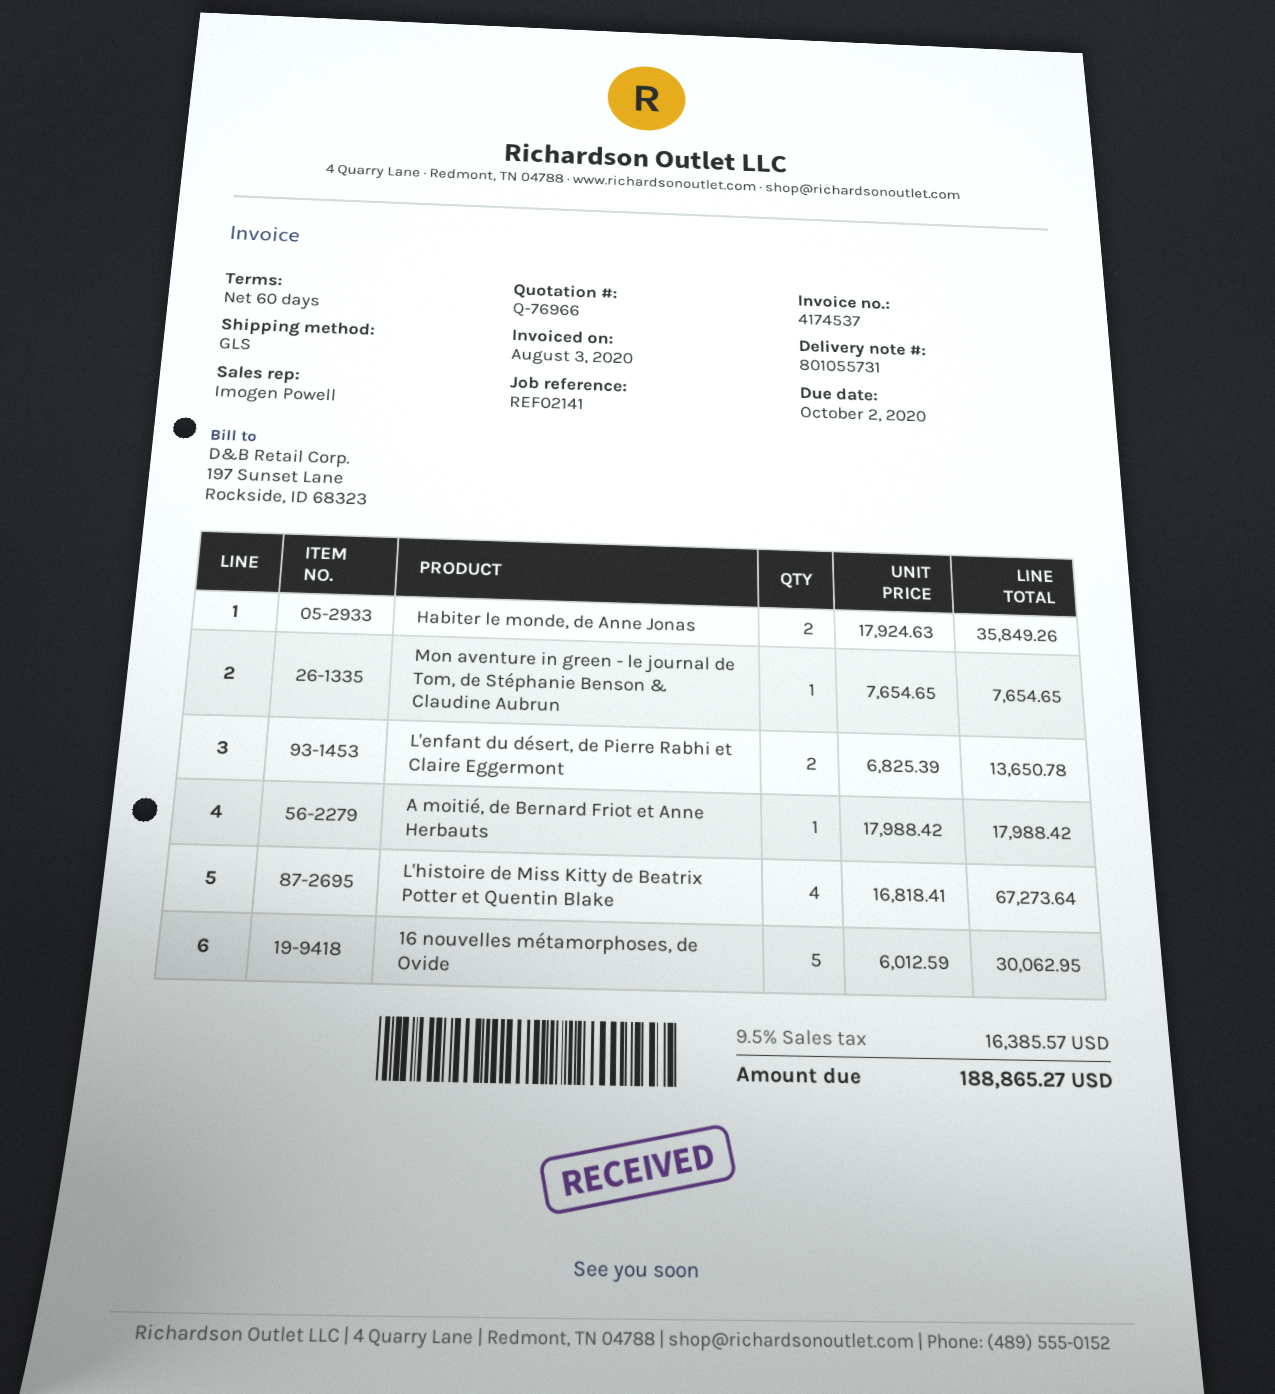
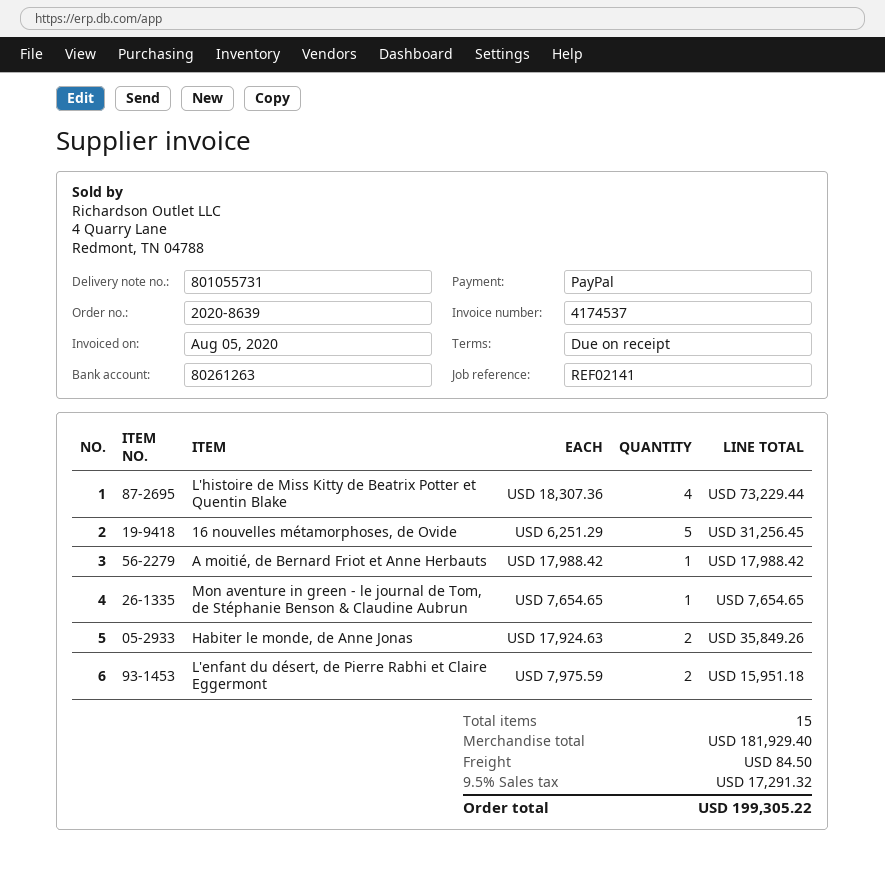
invoice date: 2020-08-03 -> 2020-08-05
payment terms: 60 days -> on receipt
L'enfant du désert, de Pierre Rabhi et Claire Eggermont: 2 x 6825.39 = 13650.78 -> 2 x 7975.59 = 15951.18
L'histoire de Miss Kitty de Beatrix Potter et Quentin Blake: 4 x 16818.41 = 67273.64 -> 4 x 18307.36 = 73229.44
16 nouvelles métamorphoses, de Ovide: 5 x 6012.59 = 30062.95 -> 5 x 6251.29 = 31256.45
shipping: none -> 84.50
tax: 9.5% = 16385.57 -> 9.5% = 17291.32
total: 188865.27 -> 199305.22

